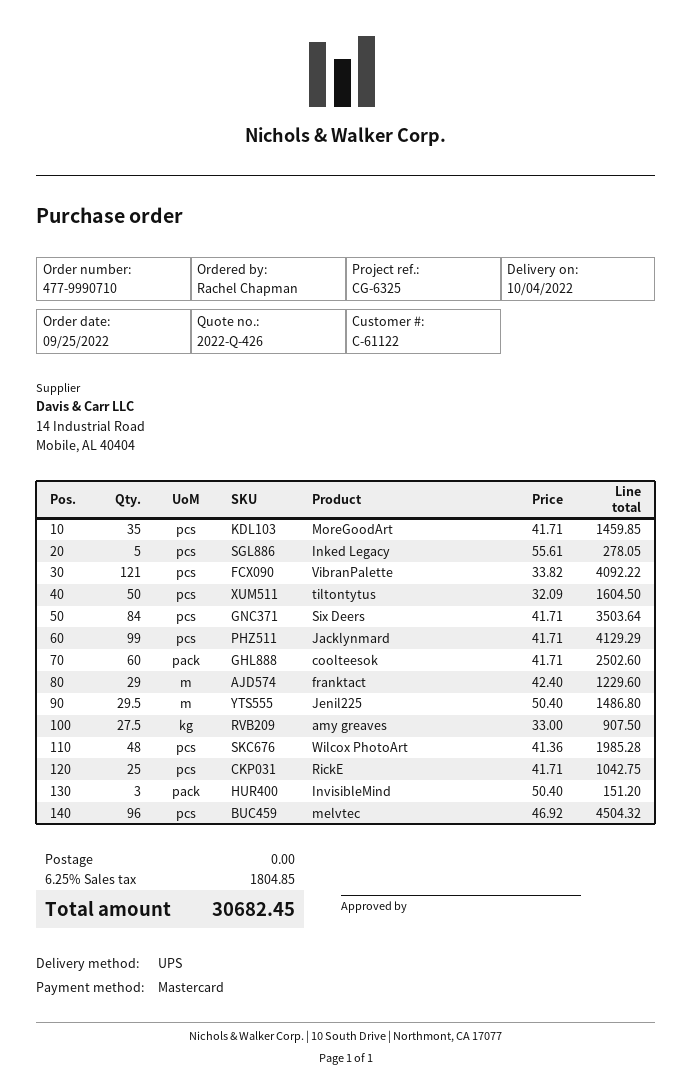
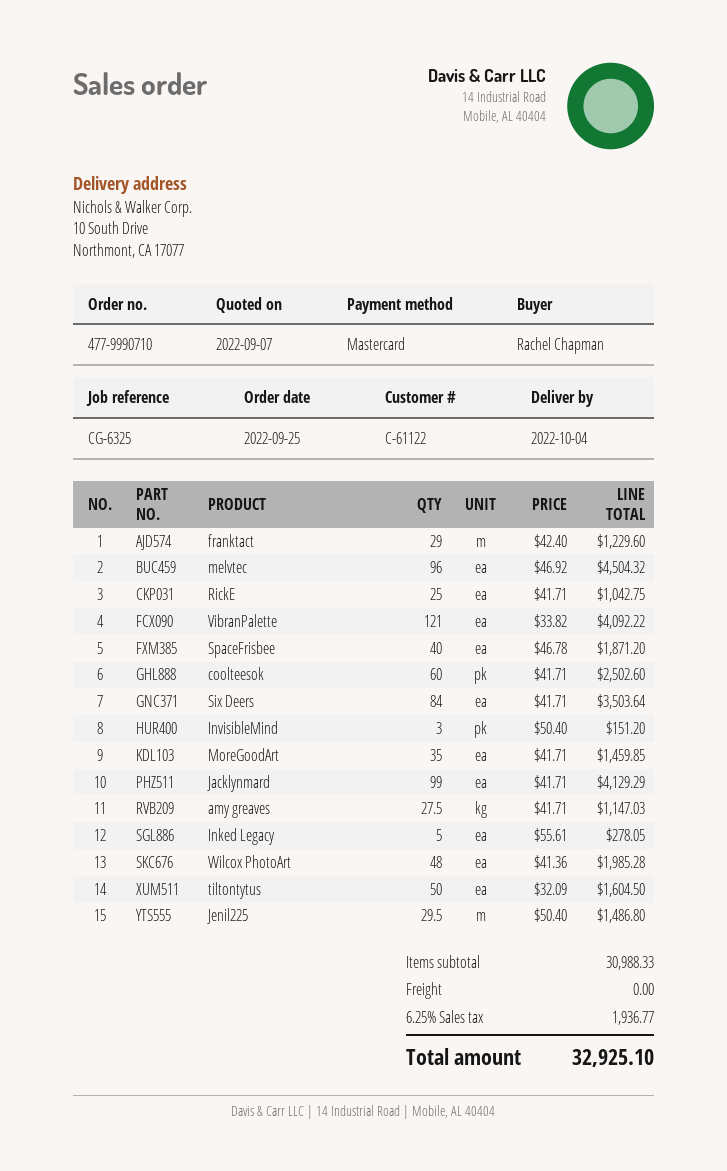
amy greaves: 27.5 x 33.00 = 907.50 -> 27.5 x 41.71 = 1147.03
SpaceFrisbee: none -> 40 x 46.78 = 1871.20
tax: 6.25% = 1804.85 -> 6.25% = 1936.77
total: 30682.45 -> 32925.10

